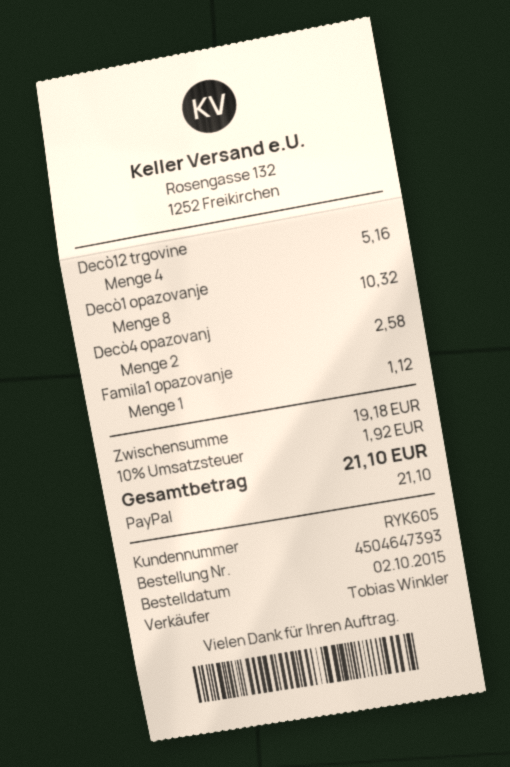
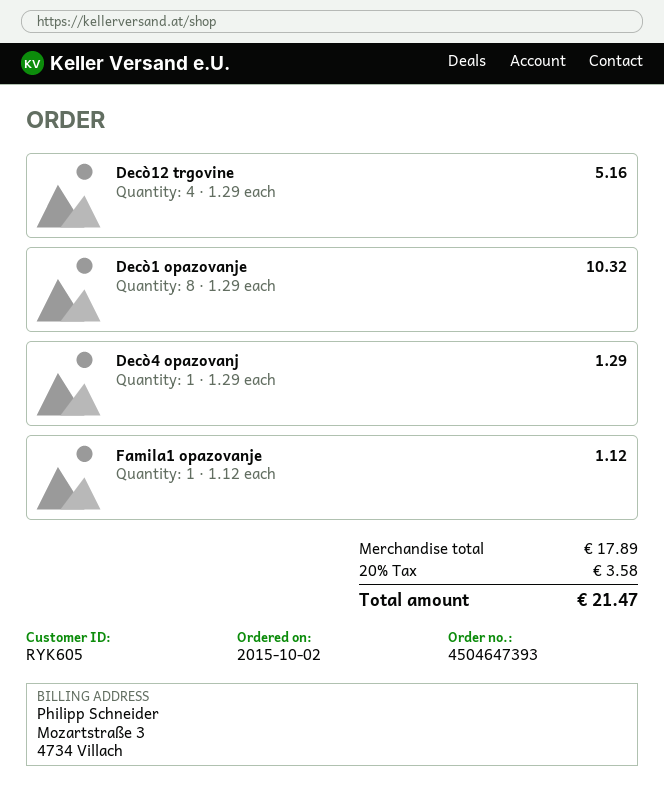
Decò4 opazovanj: 2 for 2.58 -> 1 for 1.29
subtotal: 19.18 -> 17.89
tax: 10% = 1.92 -> 20% = 3.58
total: 21.10 -> 21.47

